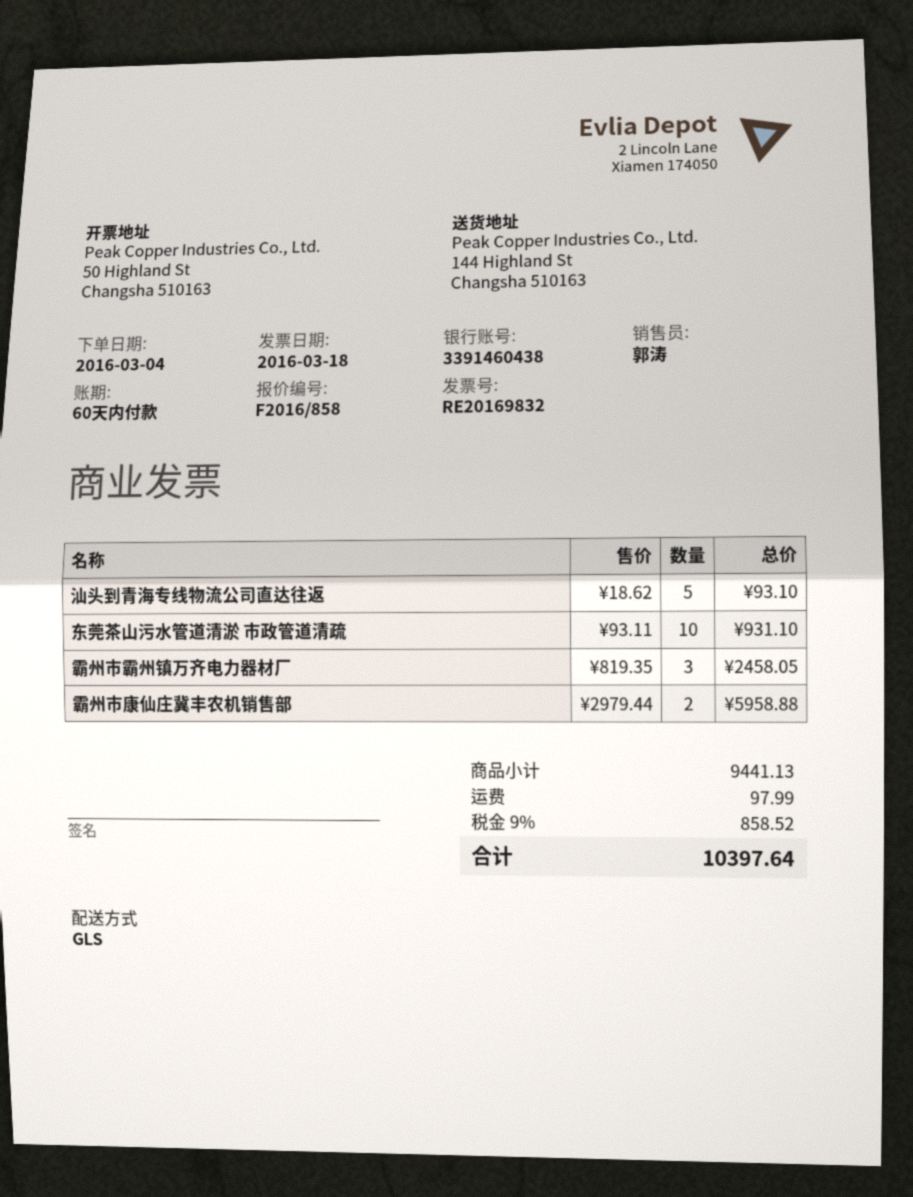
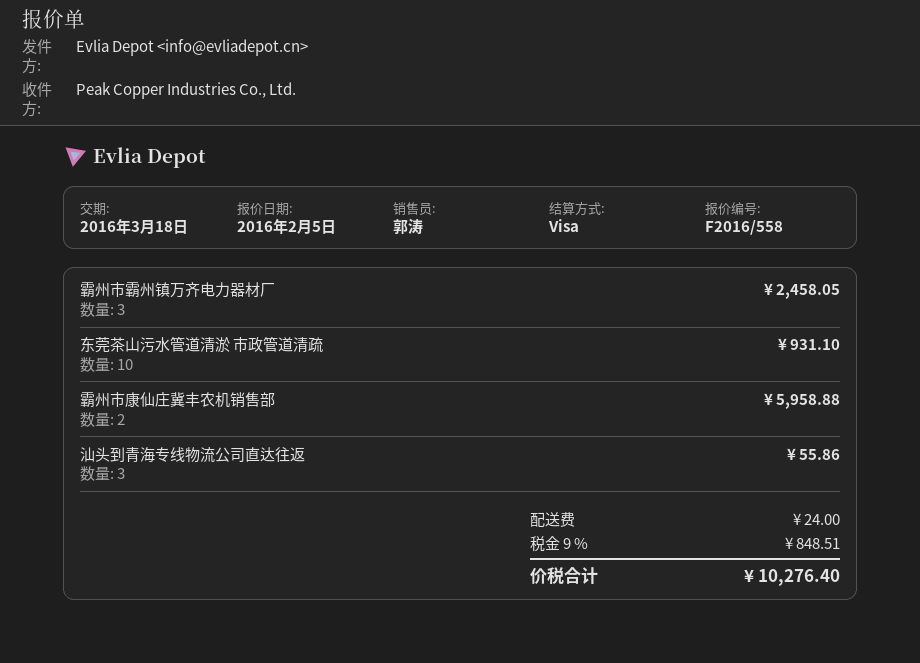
quote number: F2016/858 -> F2016/558
汕头到青海专线物流公司直达往返: 5 for 93.10 -> 3 for 55.86
shipping: 97.99 -> 24.00
tax: 9% = 858.52 -> 9% = 848.51
total: 10397.64 -> 10276.40

